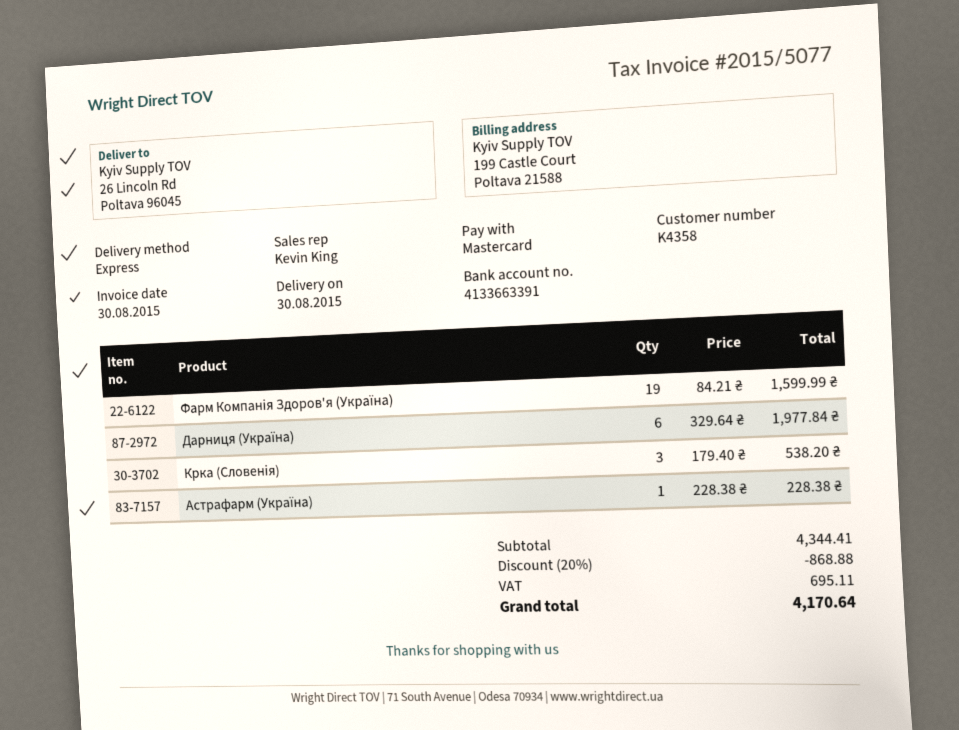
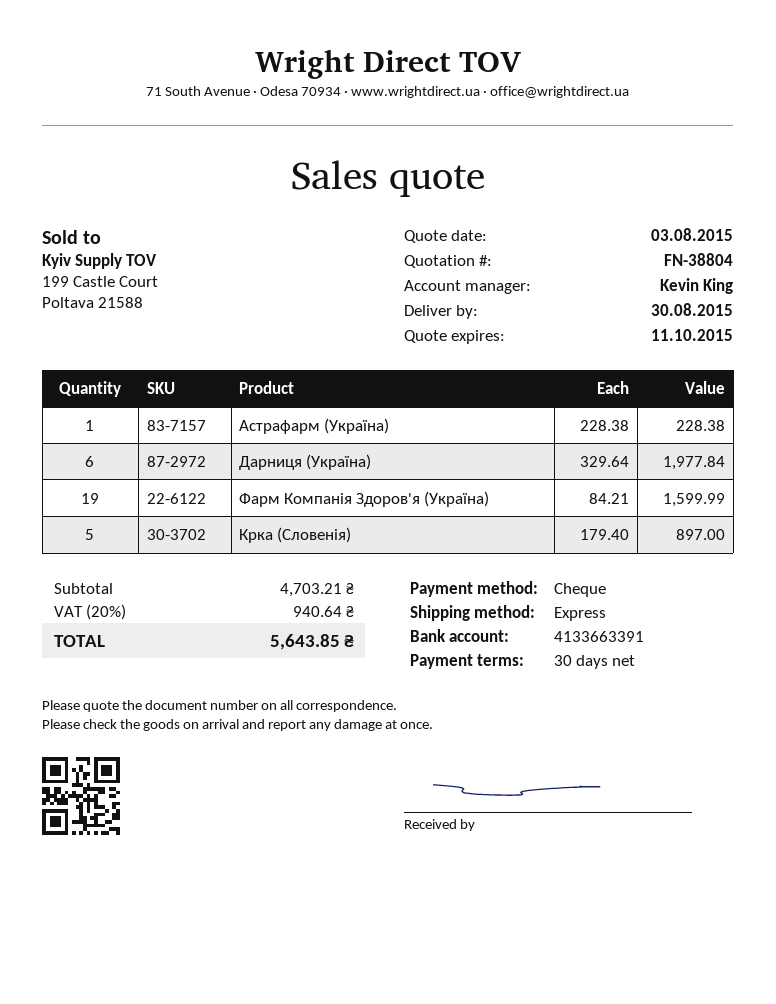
payment method: Mastercard -> cheque
Крка (Словенія): 3 x 179.40 = 538.20 -> 5 x 179.40 = 897.00
subtotal: 4344.41 -> 4703.21
discount: 20% = 868.88 -> none
tax: 695.11 -> 940.64
total: 4170.64 -> 5643.85

